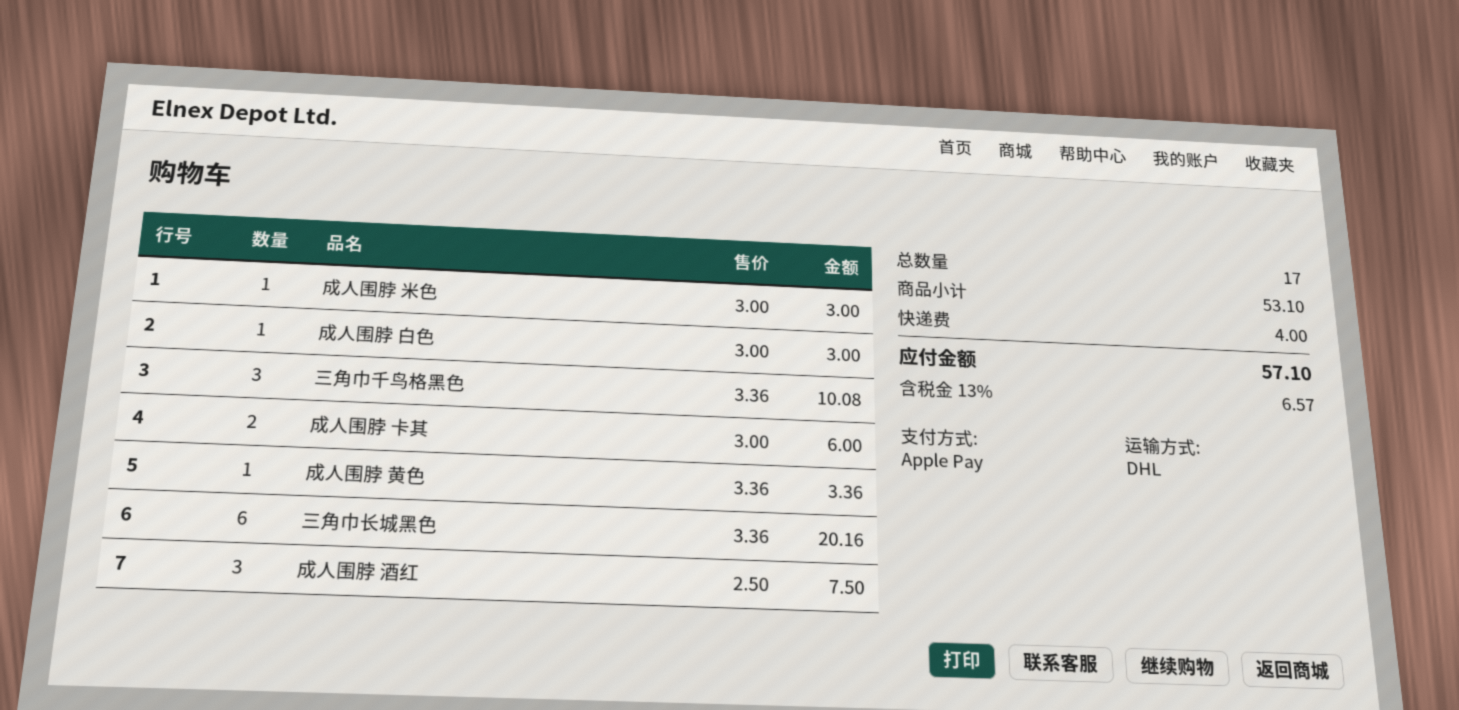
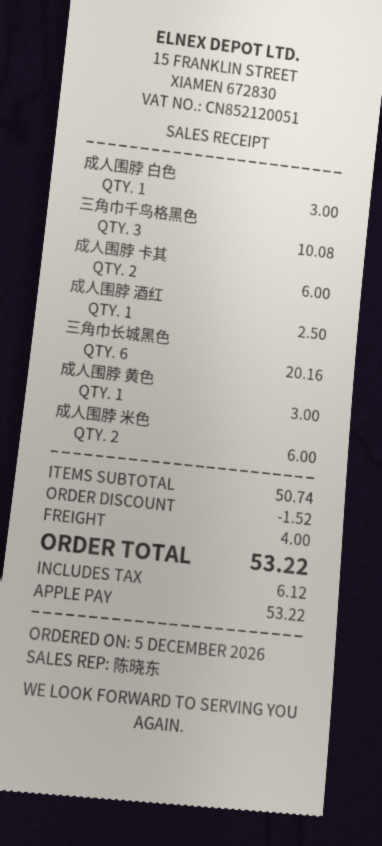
成人围脖 米色: 1 for 3.00 -> 2 for 6.00
成人围脖 黄色: 1 for 3.36 -> 1 for 3.00
成人围脖 酒红: 3 for 7.50 -> 1 for 2.50
subtotal: 53.10 -> 50.74
discount: none -> 1.52
tax: 6.57 -> 6.12
total: 57.10 -> 53.22

